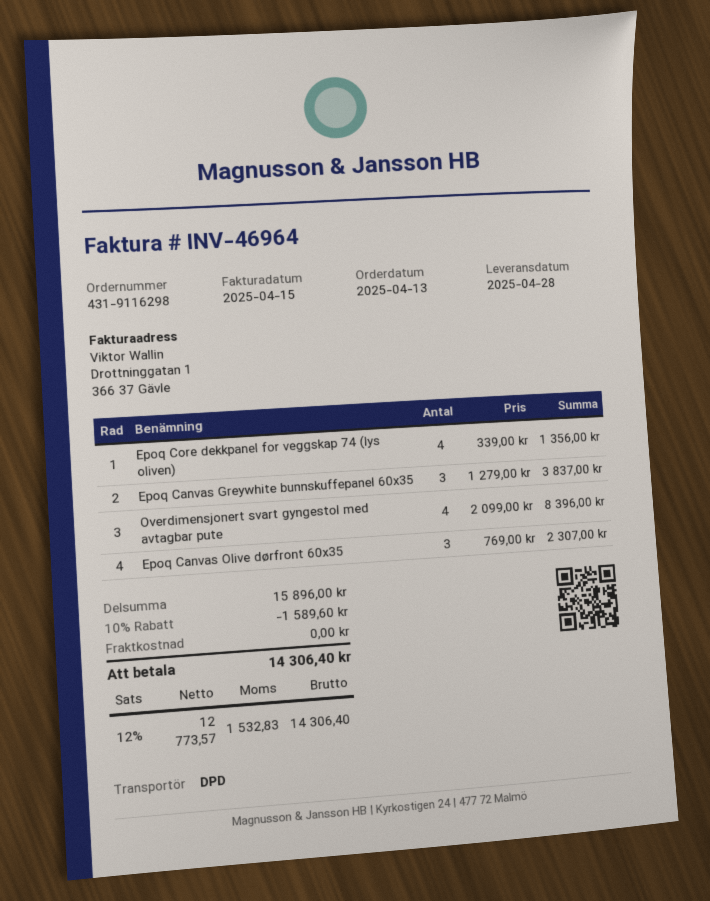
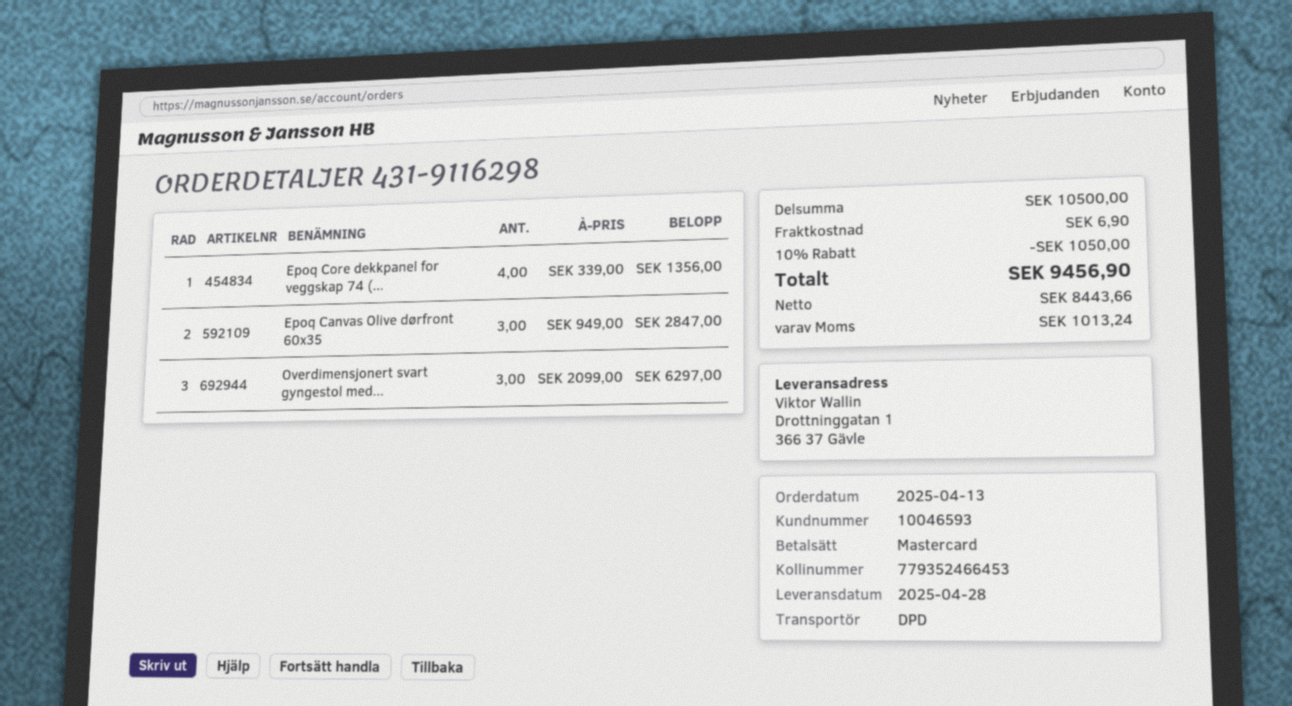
Epoq Canvas Greywhite bunnskuffepanel 60x35: 3 x 1279.00 = 3837.00 -> none
Overdimensjonert svart gyngestol med avtagbar pute: 4 x 2099.00 = 8396.00 -> 3 x 2099.00 = 6297.00
Epoq Canvas Olive dørfront 60x35: 3 x 769.00 = 2307.00 -> 3 x 949.00 = 2847.00
subtotal: 15896.00 -> 10500.00
discount: 10% = 1589.60 -> 10% = 1050.00
shipping: 0.00 -> 6.90
net: 12773.57 -> 8443.66
tax: 1532.83 -> 1013.24
total: 14306.40 -> 9456.90

